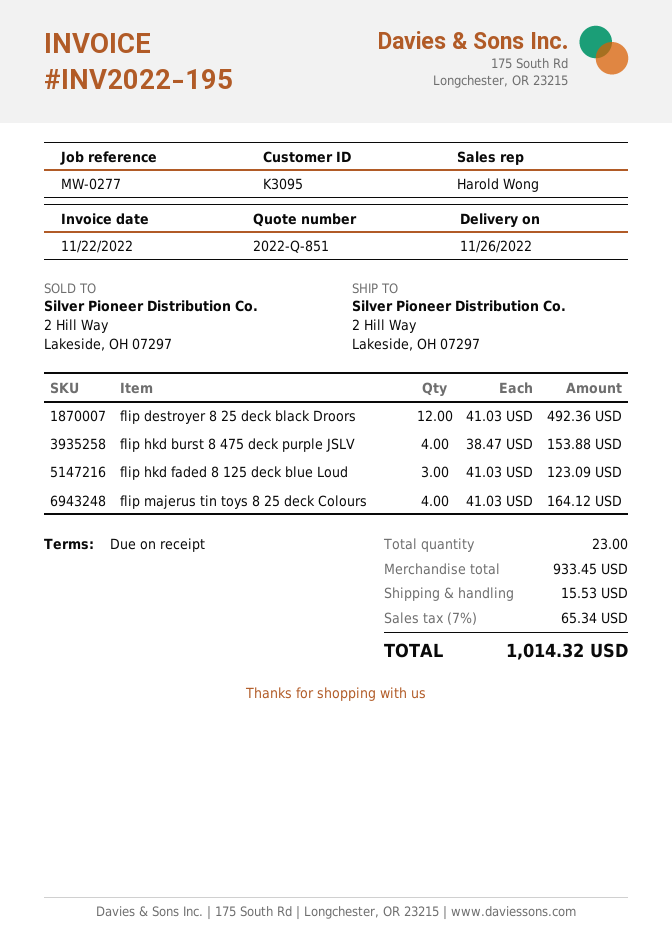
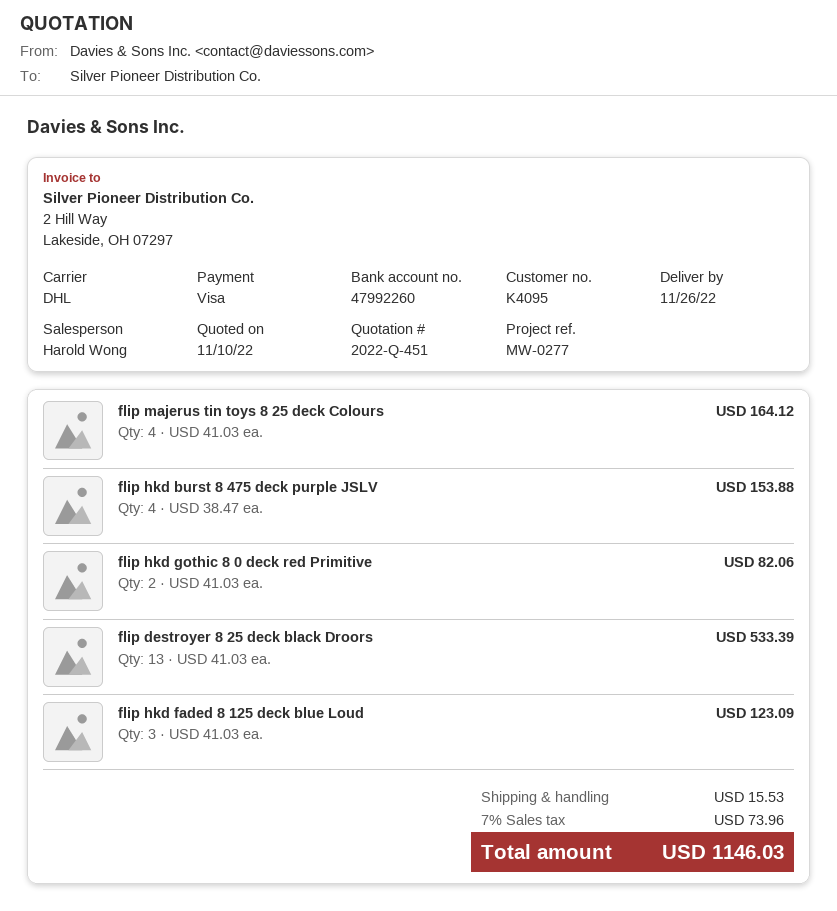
quote number: 2022-Q-851 -> 2022-Q-451
customer number: K3095 -> K4095
flip destroyer 8 25 deck black Droors: 12 x 41.03 = 492.36 -> 13 x 41.03 = 533.39
flip hkd gothic 8 0 deck red Primitive: none -> 2 x 41.03 = 82.06
tax: 7% = 65.34 -> 7% = 73.96
total: 1014.32 -> 1146.03

